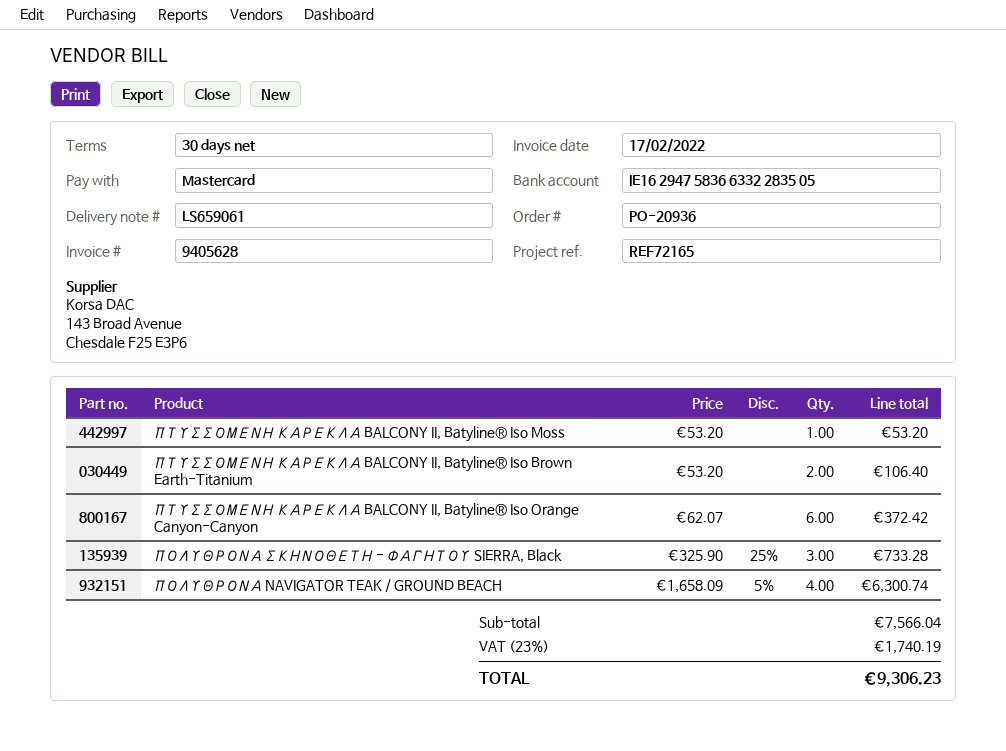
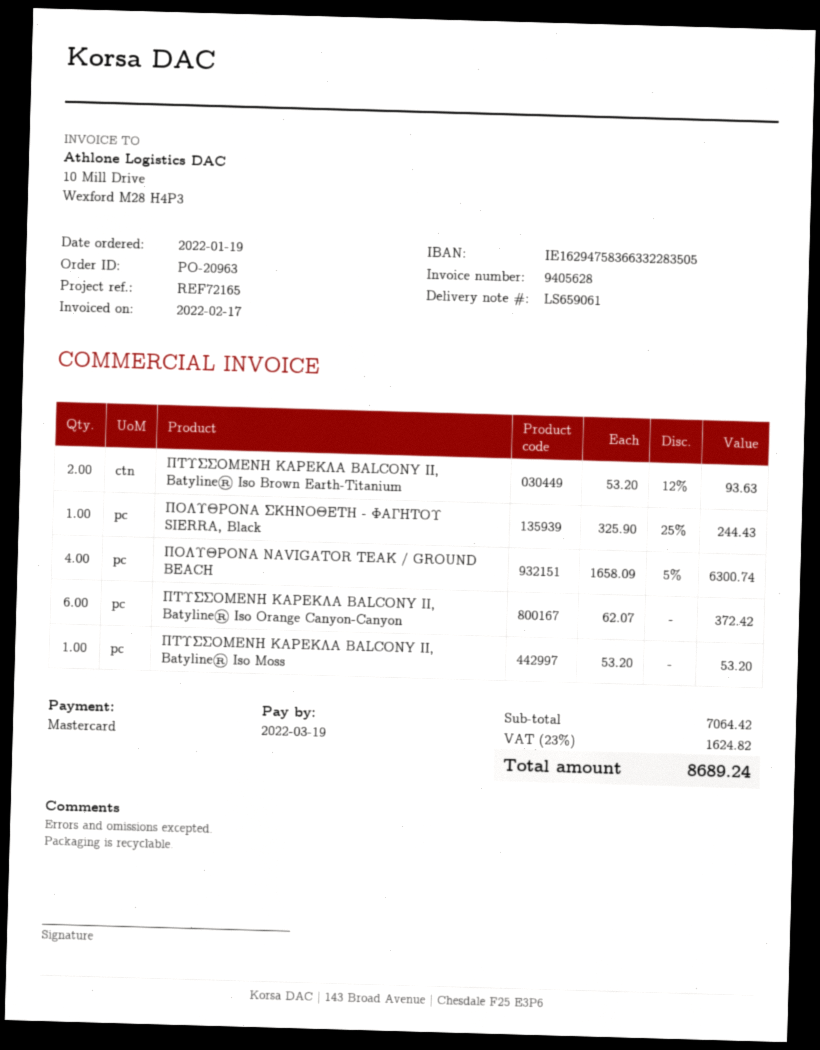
order number: PO-20936 -> PO-20963
ΠΤΥΣΣΟΜΕΝΗ ΚΑΡΕΚΛΑ BALCONY II, Batyline® Iso Brown Earth-Titanium: 2 x 53.20 = 106.40 -> 2 x 53.20 - 12% = 93.63
ΠΟΛΥΘΡΟΝΑ ΣΚΗΝΟΘΕΤΗ - ΦΑΓΗΤΟΥ SIERRA, Black: 3 x 325.90 - 25% = 733.28 -> 1 x 325.90 - 25% = 244.43
subtotal: 7566.04 -> 7064.42
tax: 23% = 1740.19 -> 23% = 1624.82
total: 9306.23 -> 8689.24

